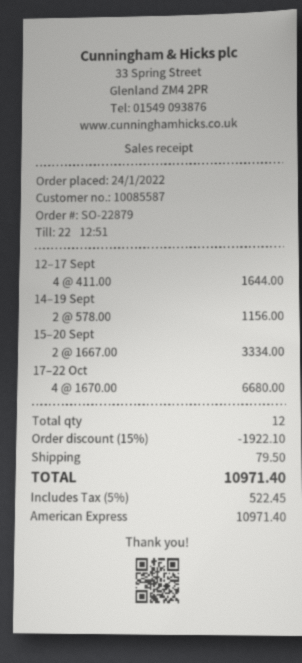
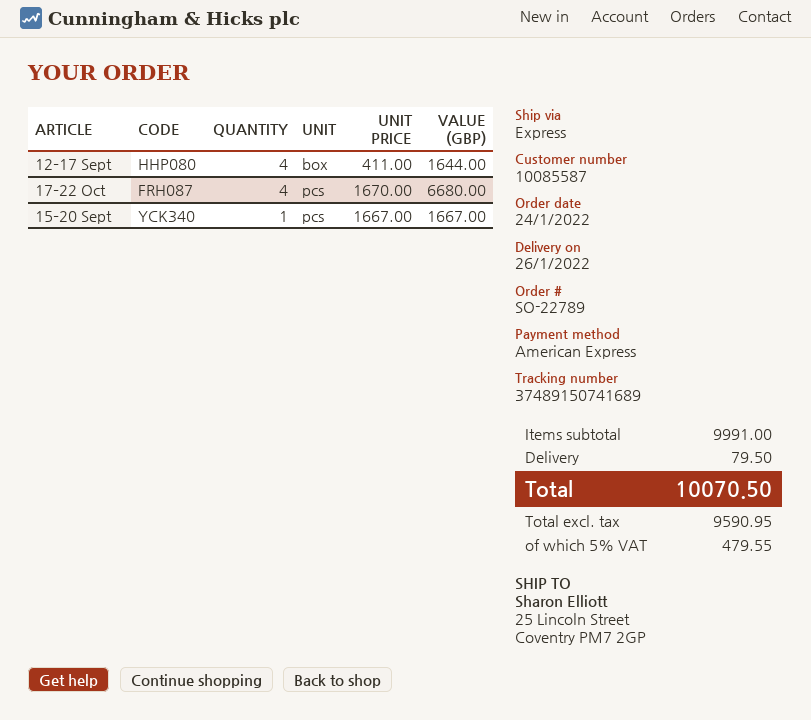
order number: SO-22879 -> SO-22789
14–19 Sept: 2 x 578.00 = 1156.00 -> none
15–20 Sept: 2 x 1667.00 = 3334.00 -> 1 x 1667.00 = 1667.00
discount: 15% = 1922.10 -> none
tax: 5% = 522.45 -> 5% = 479.55
total: 10971.40 -> 10070.50

